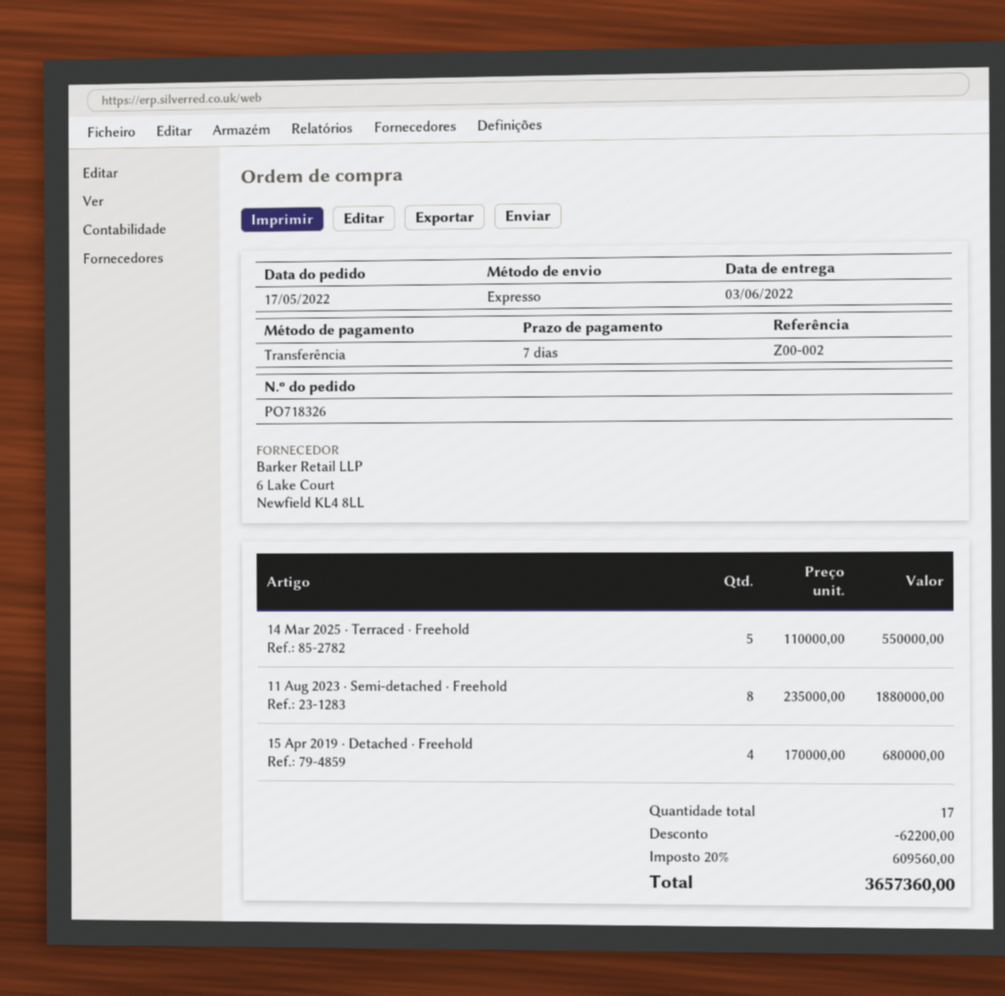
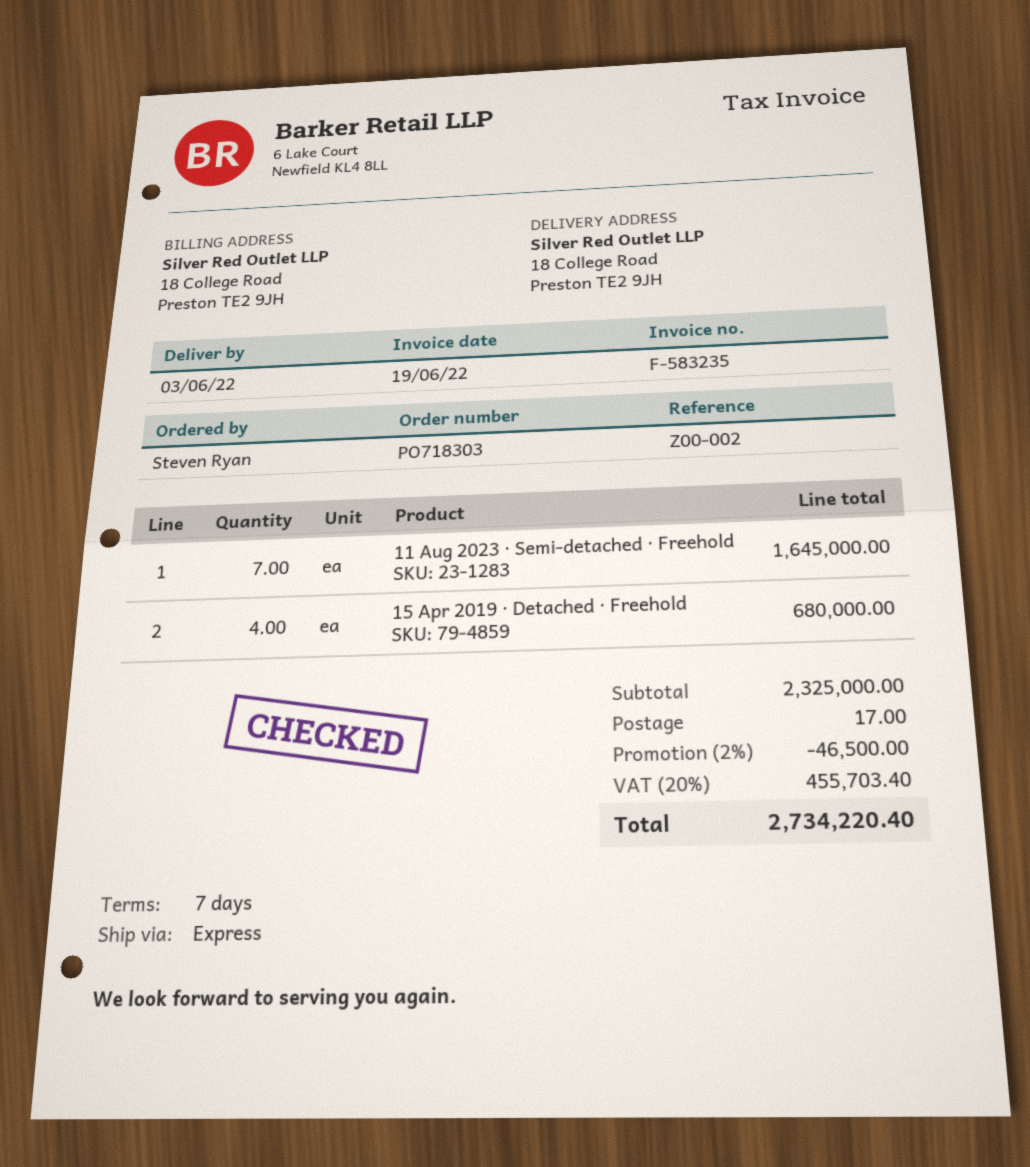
order number: PO718326 -> PO718303
14 Mar 2025 · Terraced · Freehold: 5 for 550000.00 -> none
11 Aug 2023 · Semi-detached · Freehold: 8 for 1880000.00 -> 7 for 1645000.00
discount: 62200.00 -> 46500.00
shipping: none -> 17.00
tax: 20% = 609560.00 -> 20% = 455703.40
total: 3657360.00 -> 2734220.40

